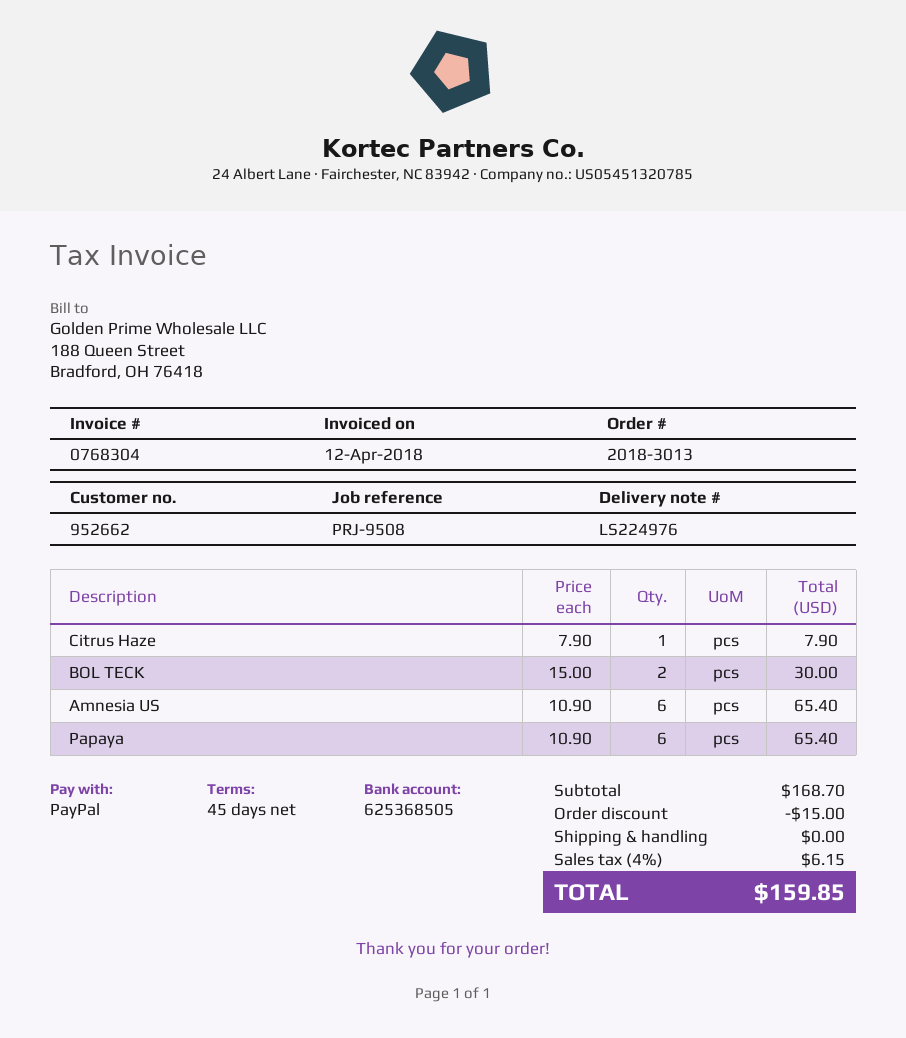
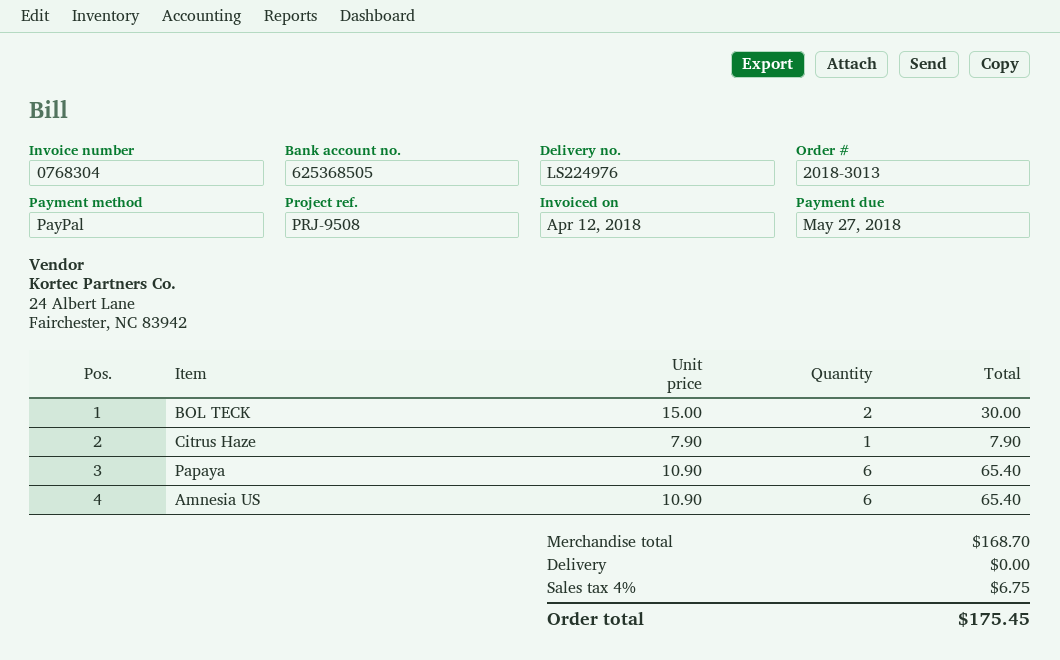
discount: 15.00 -> none
tax: 4% = 6.15 -> 4% = 6.75
total: 159.85 -> 175.45

